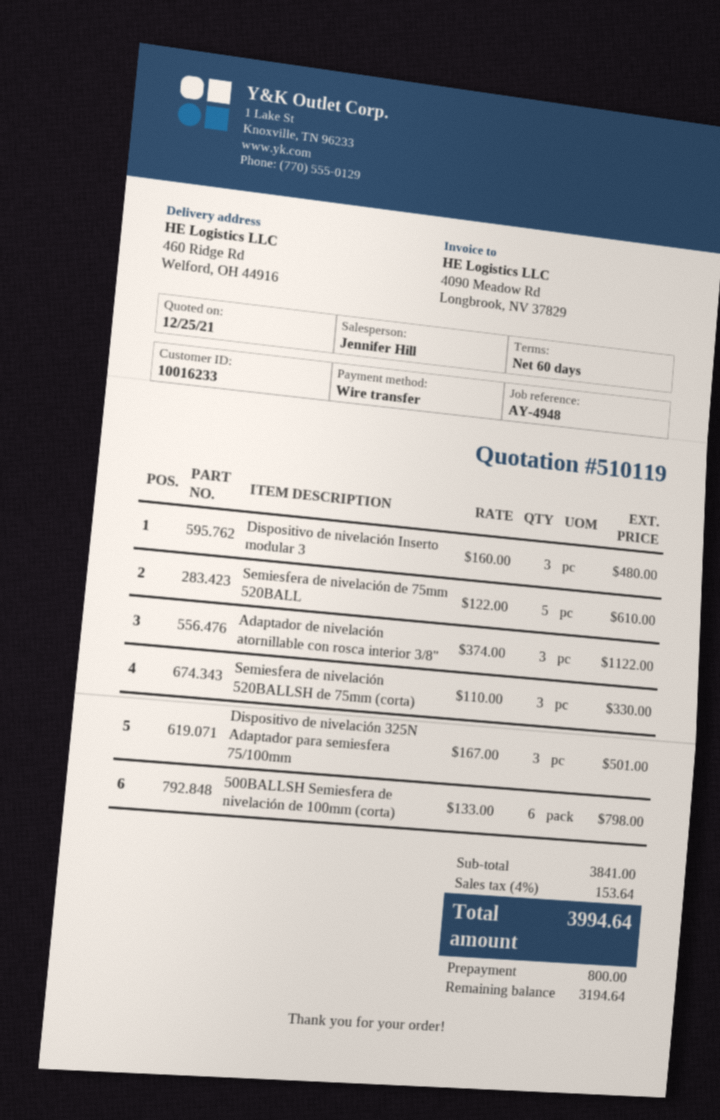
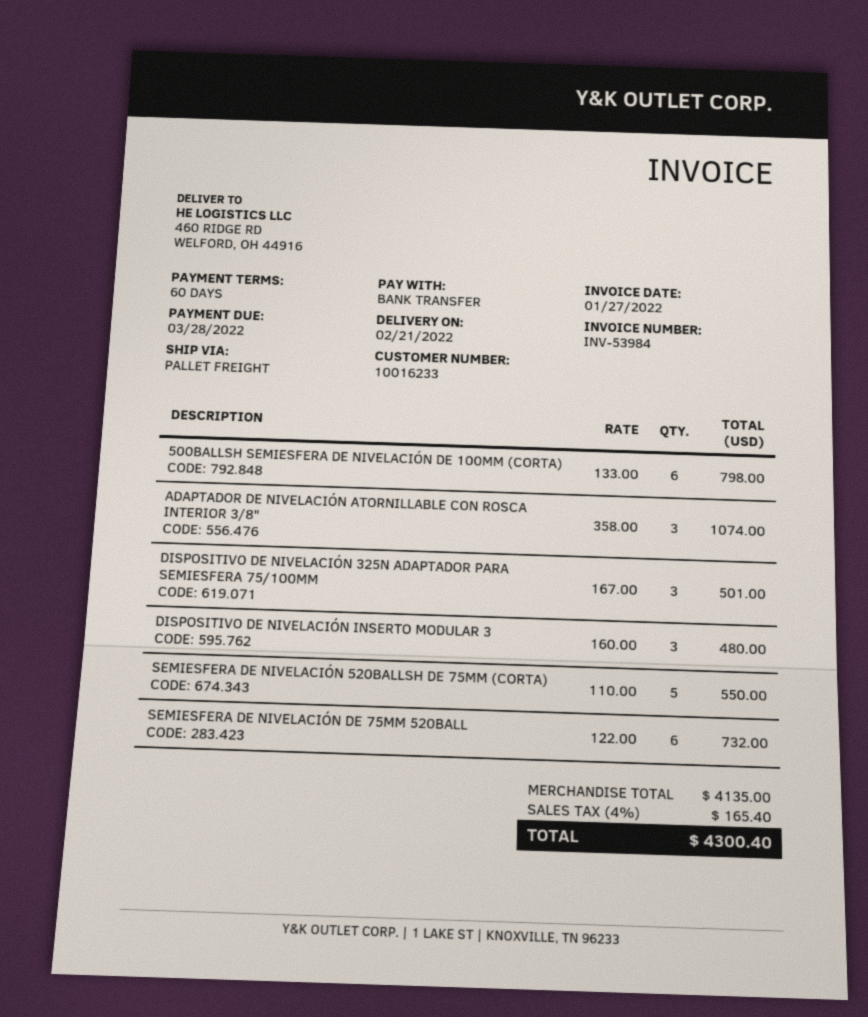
Semiesfera de nivelación de 75mm 520BALL: 5 x 122.00 = 610.00 -> 6 x 122.00 = 732.00
Adaptador de nivelación atornillable con rosca interior 3/8": 3 x 374.00 = 1122.00 -> 3 x 358.00 = 1074.00
Semiesfera de nivelación 520BALLSH de 75mm (corta): 3 x 110.00 = 330.00 -> 5 x 110.00 = 550.00
subtotal: 3841.00 -> 4135.00
tax: 4% = 153.64 -> 4% = 165.40
total: 3994.64 -> 4300.40

